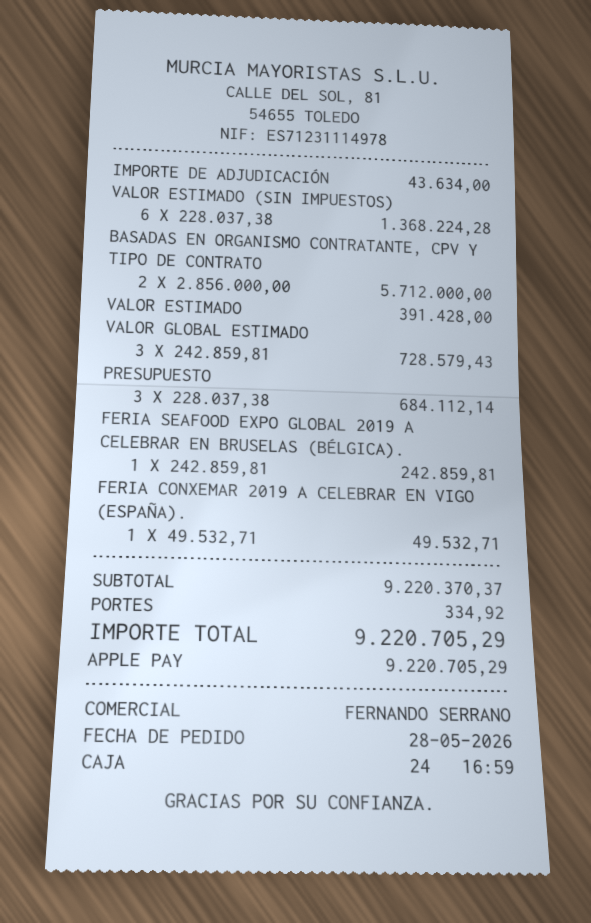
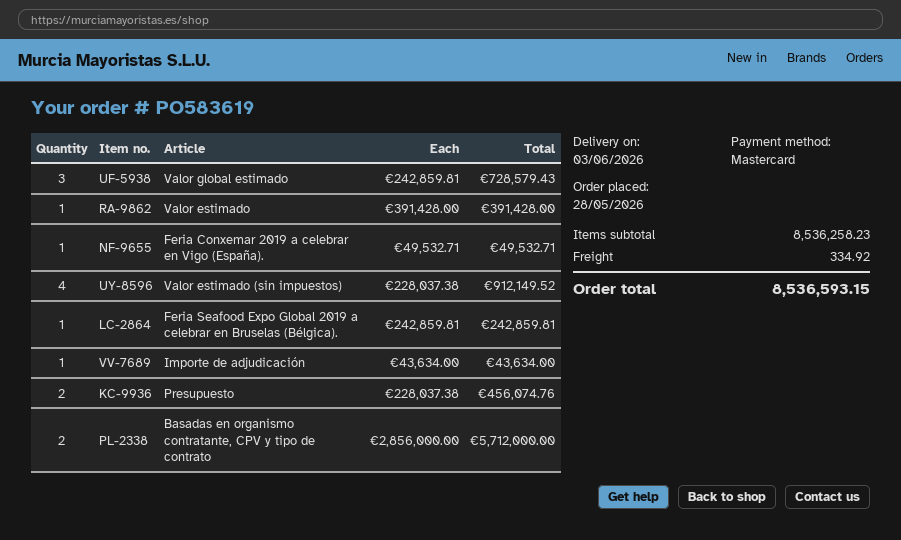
payment method: Apple Pay -> Mastercard
VALOR ESTIMADO (SIN IMPUESTOS): 6 x 228037.38 = 1368224.28 -> 4 x 228037.38 = 912149.52
PRESUPUESTO: 3 x 228037.38 = 684112.14 -> 2 x 228037.38 = 456074.76
subtotal: 9220370.37 -> 8536258.23
total: 9220705.29 -> 8536593.15

